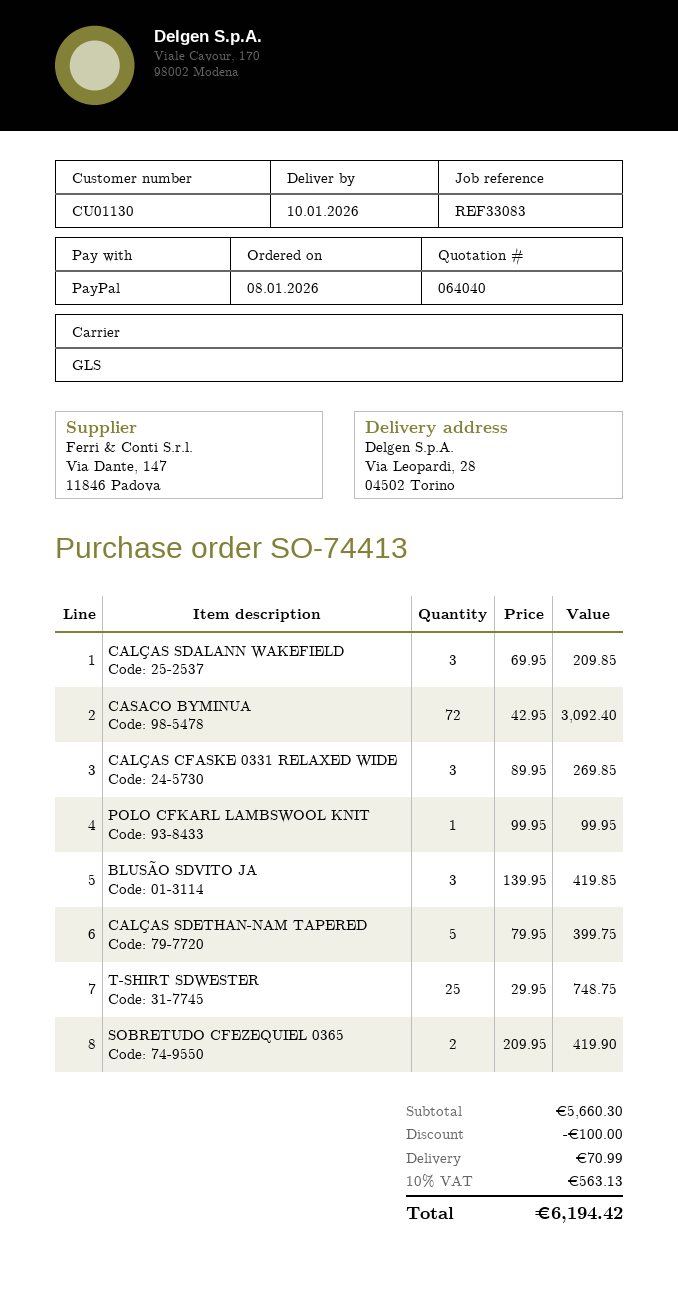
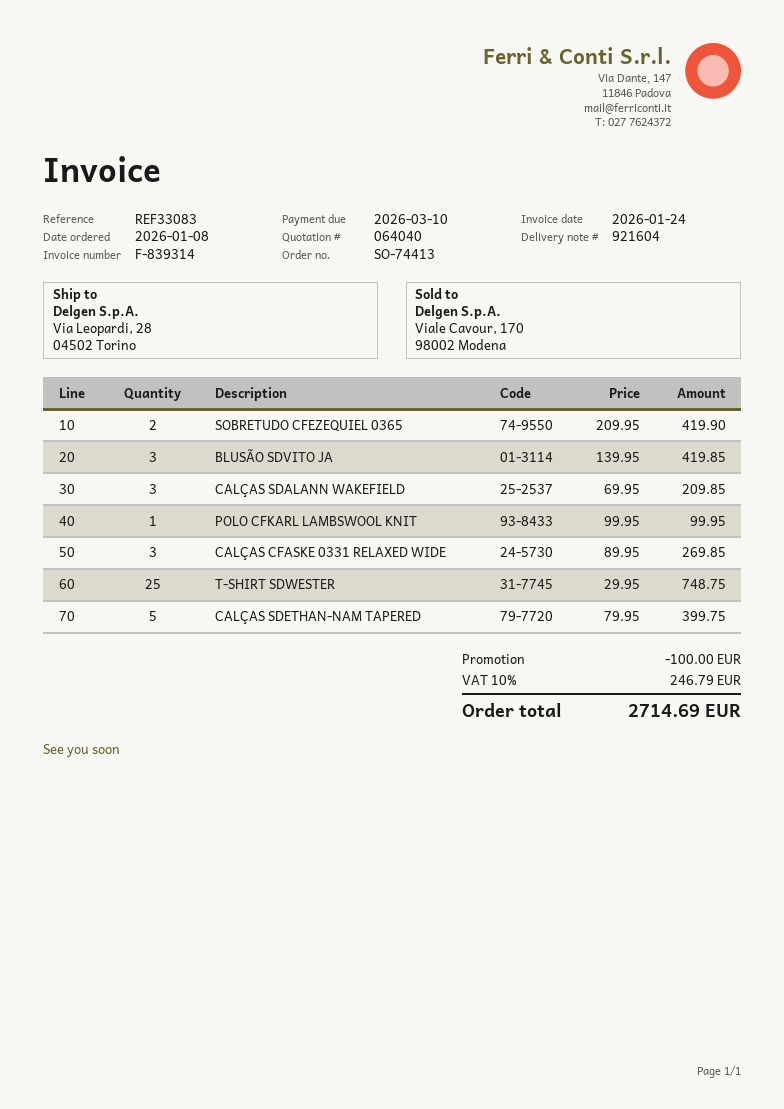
CASACO BYMINUA: 72 x 42.95 = 3092.40 -> none
shipping: 70.99 -> none
tax: 10% = 563.13 -> 10% = 246.79
total: 6194.42 -> 2714.69

